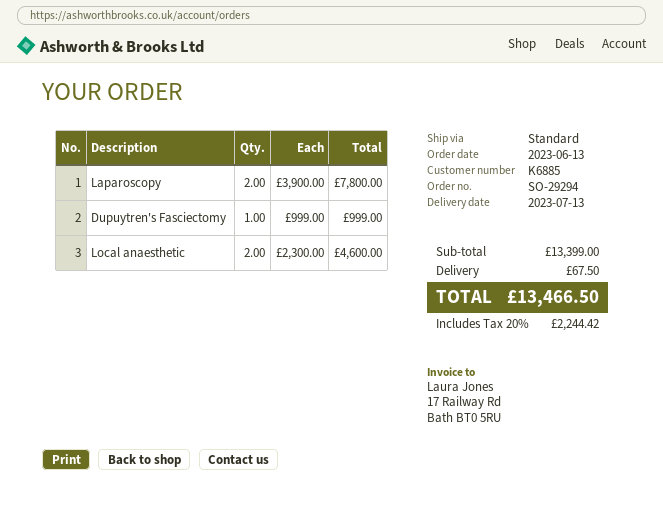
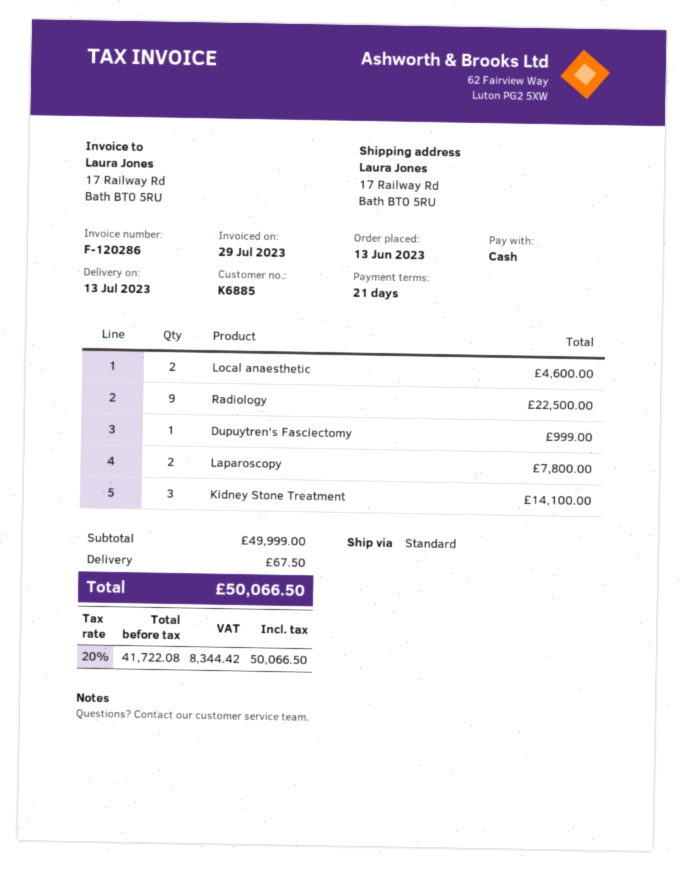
Radiology: none -> 9 for 22500.00
Kidney Stone Treatment: none -> 3 for 14100.00
subtotal: 13399.00 -> 49999.00
tax: 20% = 2244.42 -> 20% = 8344.42
total: 13466.50 -> 50066.50

